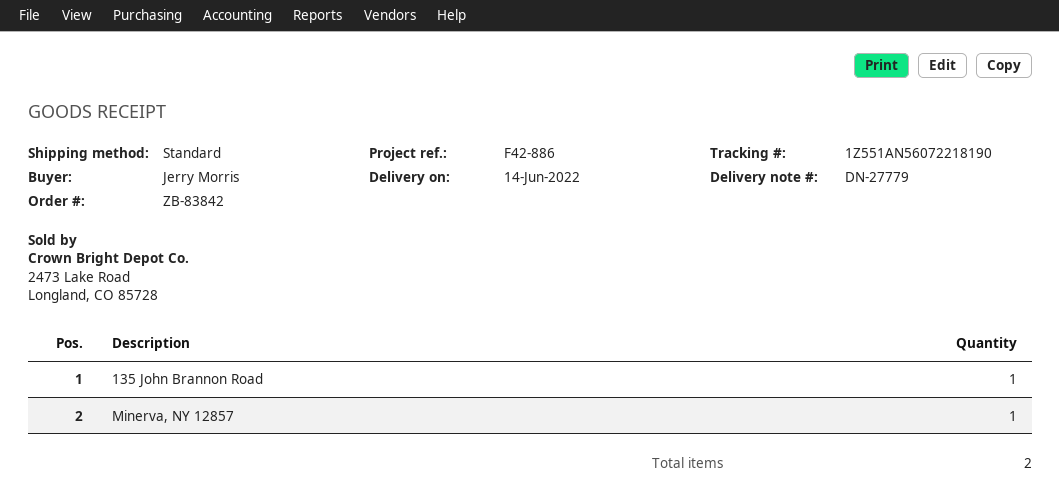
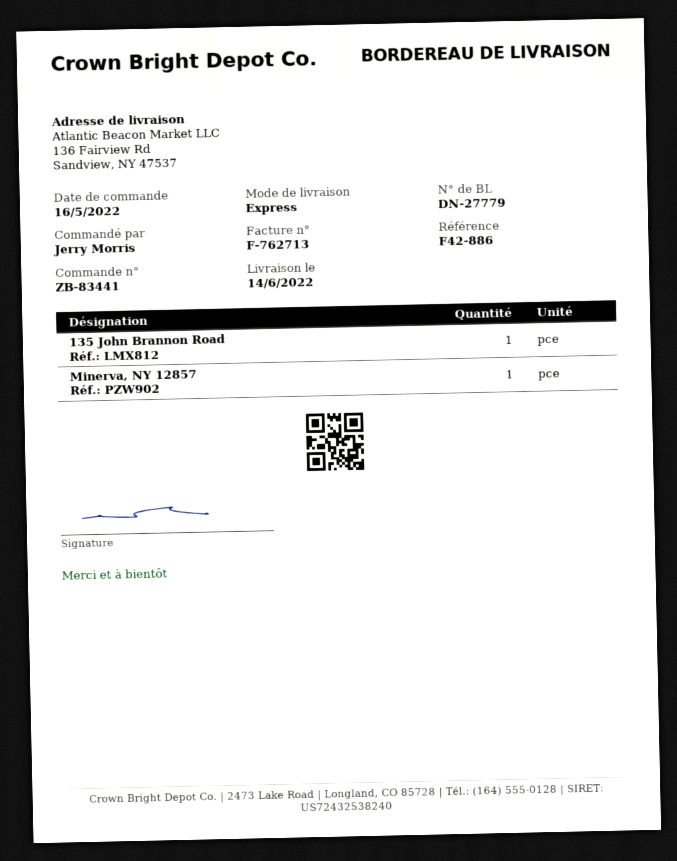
order number: ZB-83842 -> ZB-83441
shipping method: standard -> express

